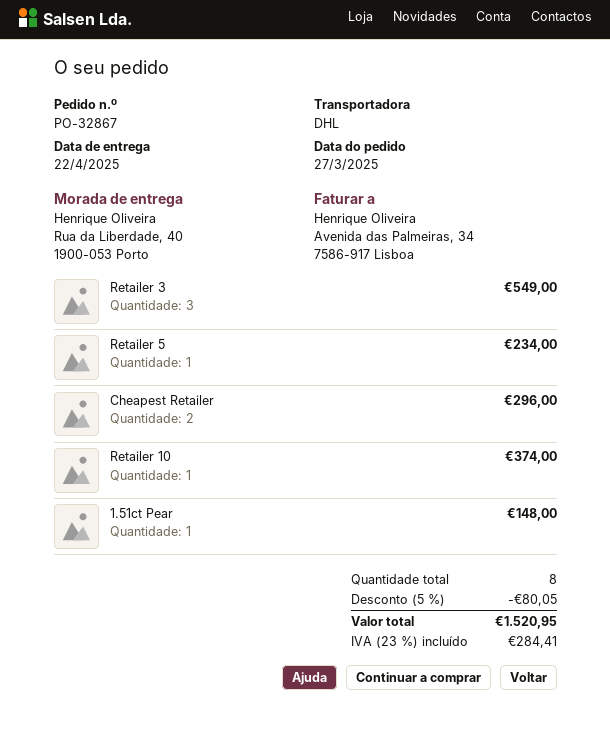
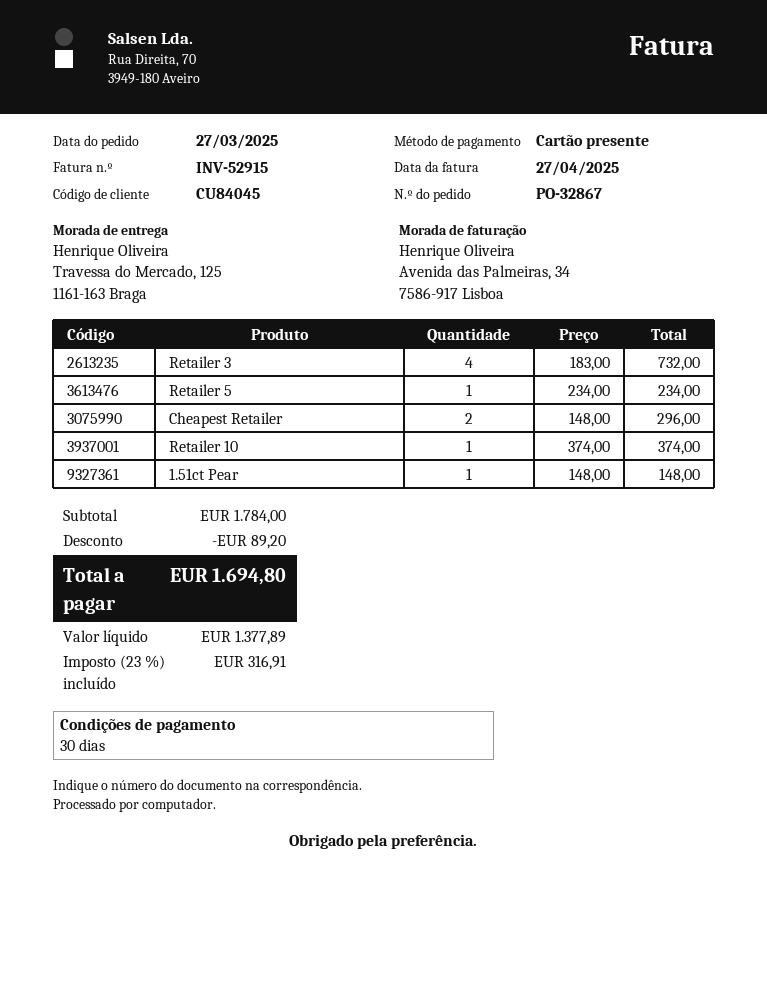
ship to: Rua da Liberdade, 40, 1900-053 Porto -> Travessa do Mercado, 125, 1161-163 Braga
Retailer 3: 3 for 549.00 -> 4 for 732.00
discount: 80.05 -> 89.20
tax: 23% = 284.41 -> 23% = 316.91
total: 1520.95 -> 1694.80

